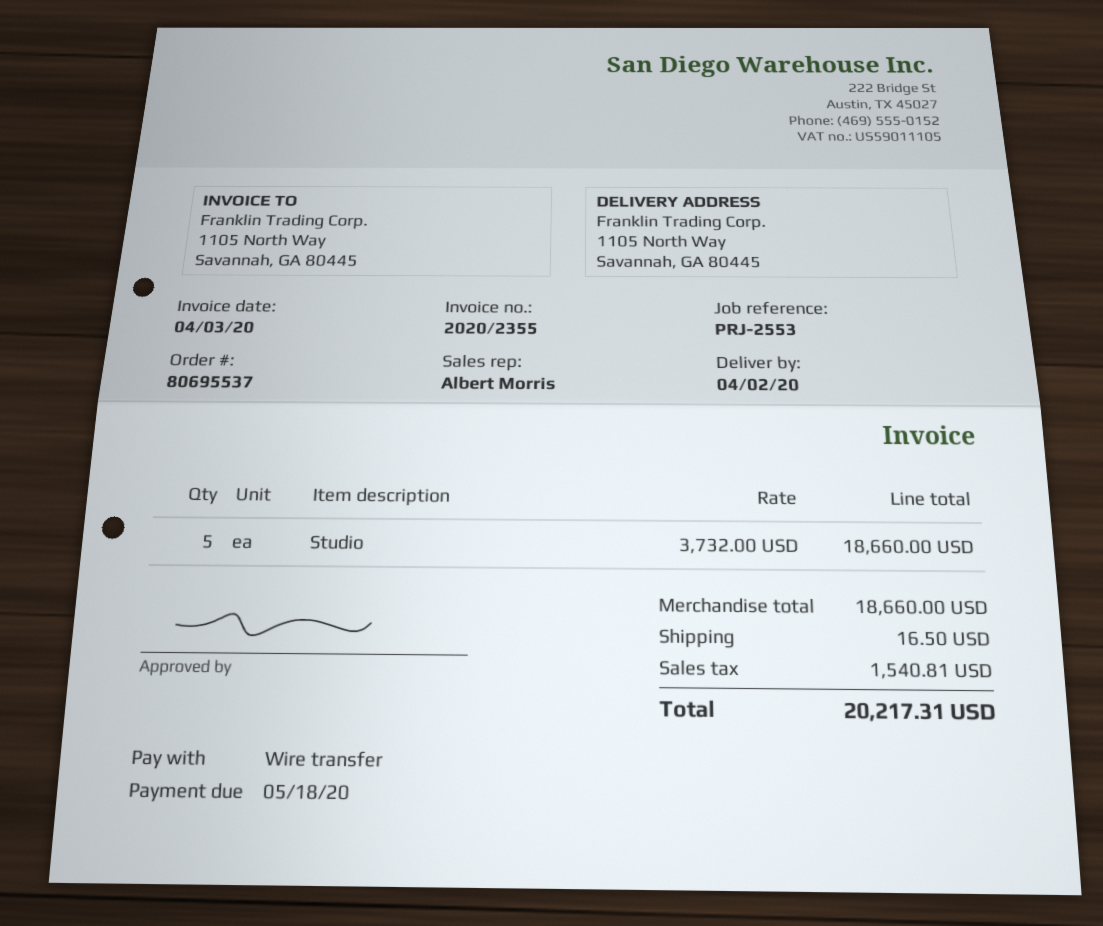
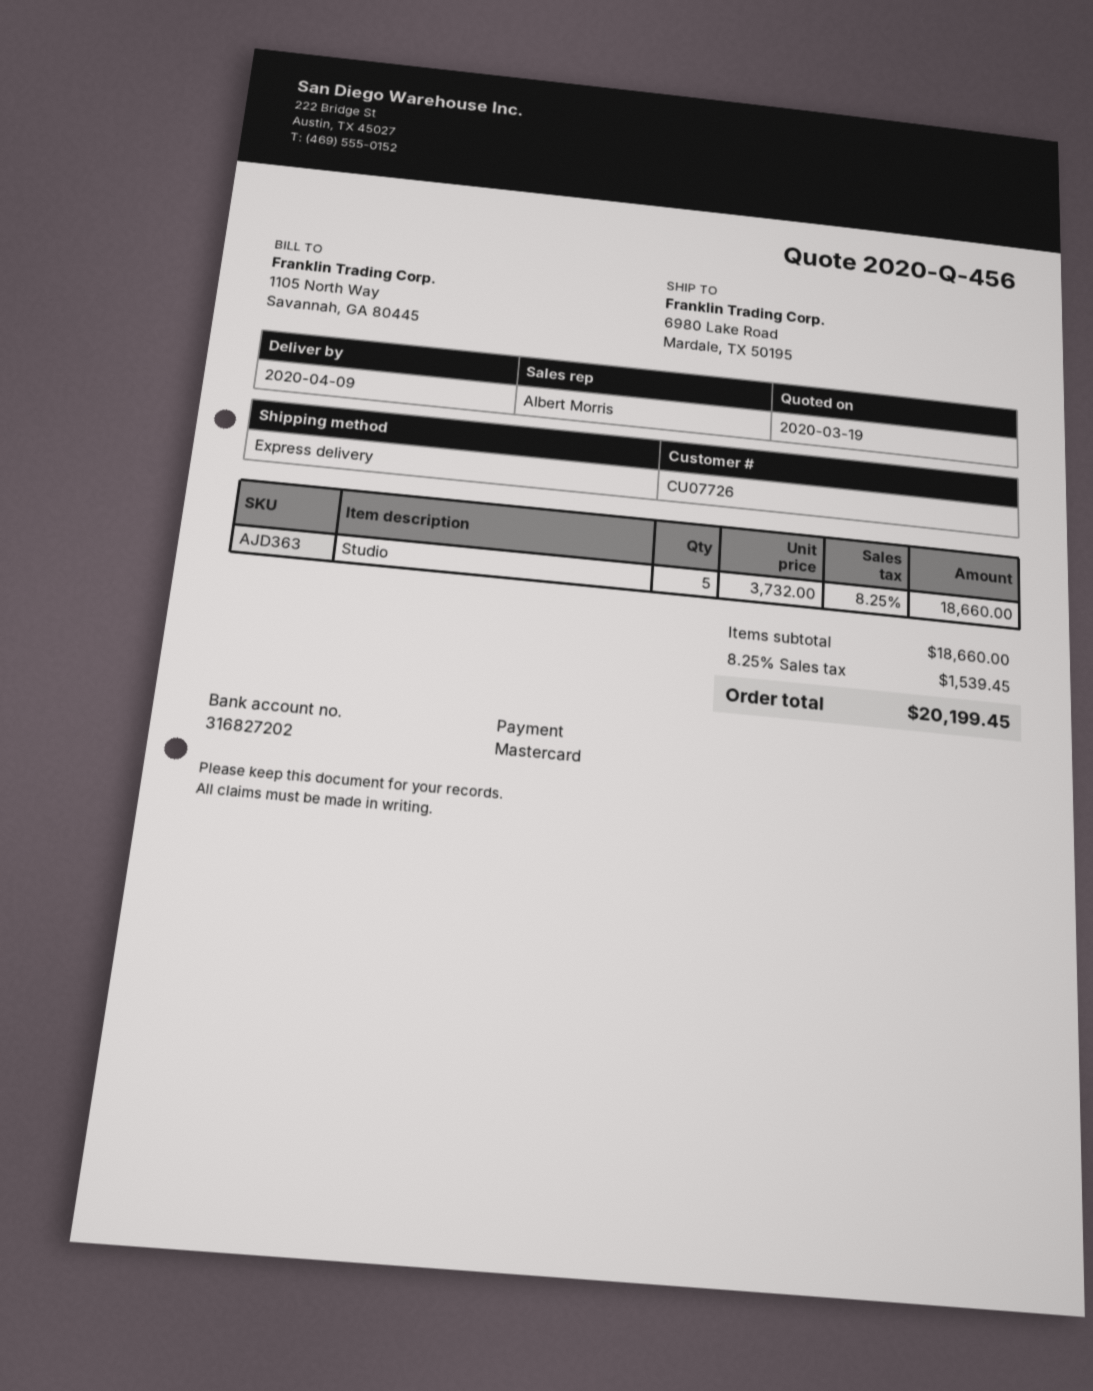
delivery date: 2020-04-02 -> 2020-04-09
payment method: bank transfer -> Mastercard
ship to: 1105 North Way, Savannah, GA 80445 -> 6980 Lake Road, Mardale, TX 50195
shipping: 16.50 -> none
tax: 1540.81 -> 1539.45
total: 20217.31 -> 20199.45

